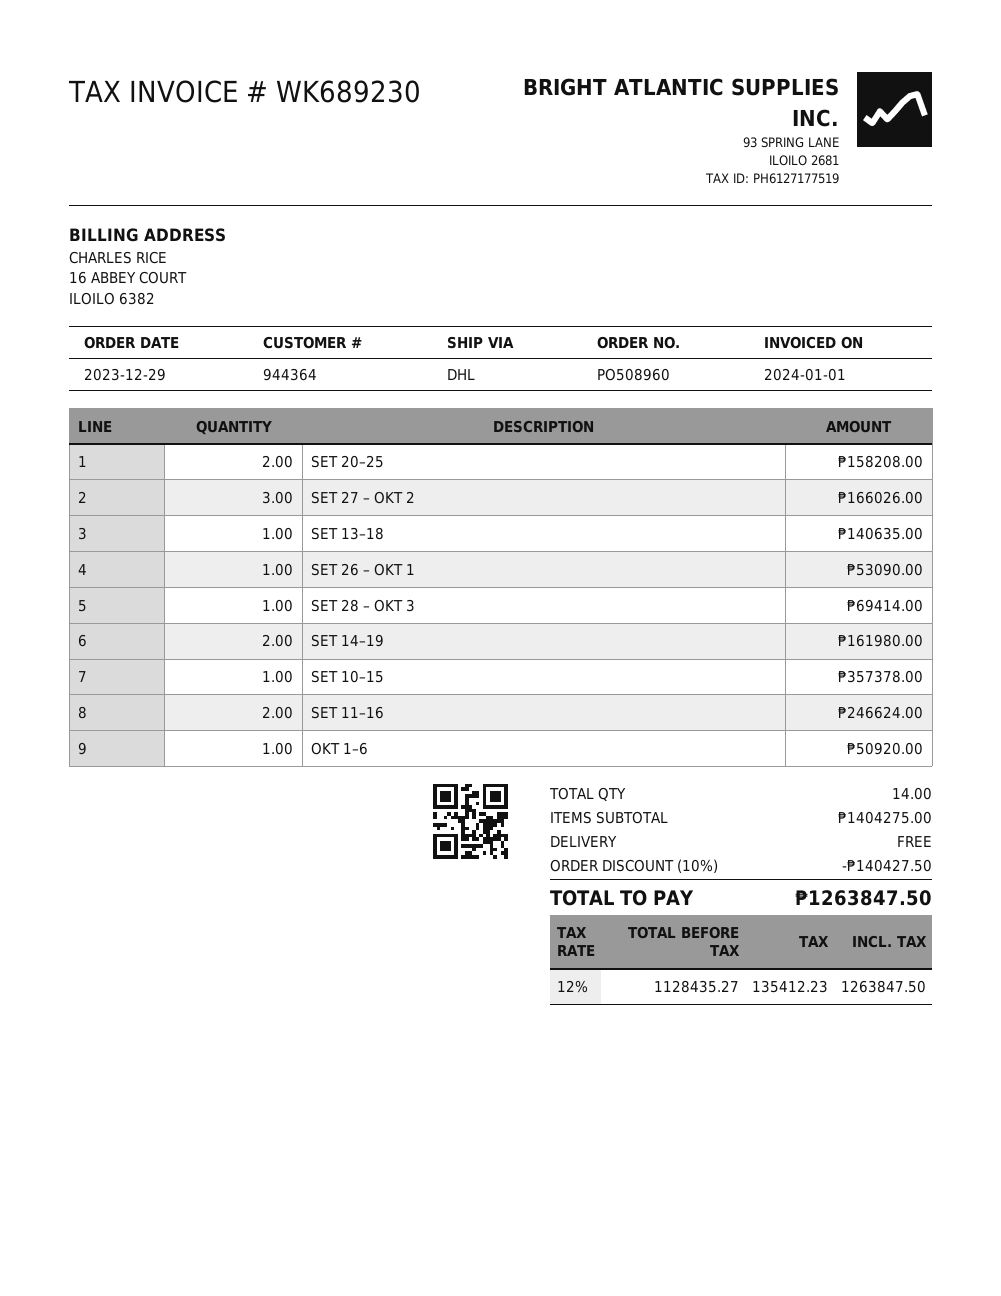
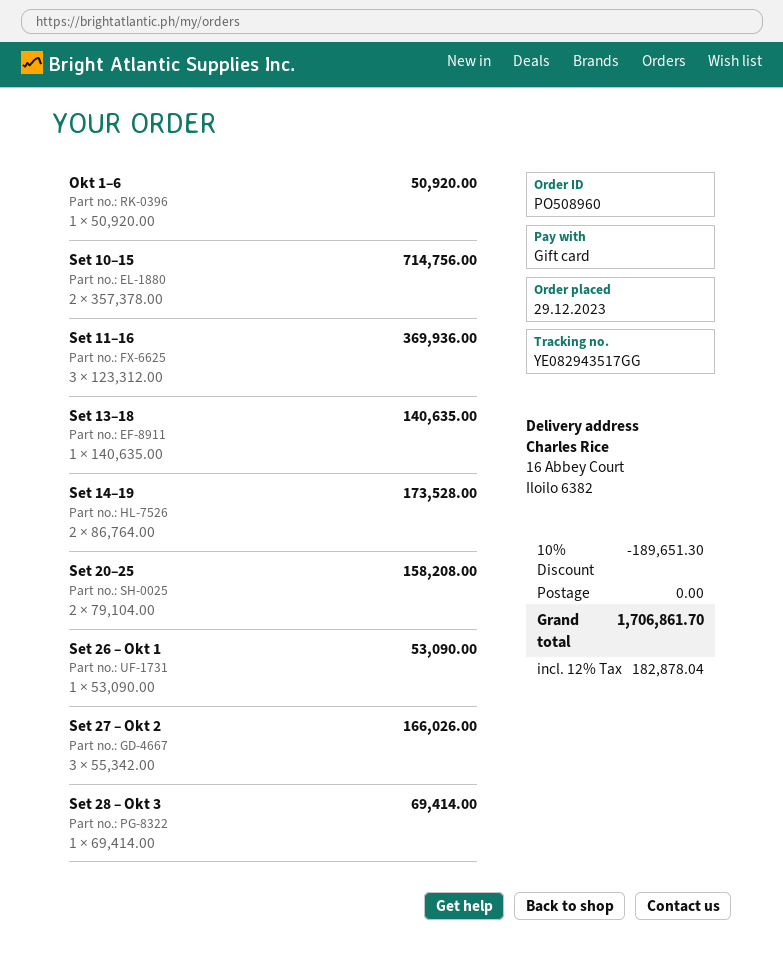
SET 14–19: 2 for 161980.00 -> 2 for 173528.00
SET 10–15: 1 for 357378.00 -> 2 for 714756.00
SET 11–16: 2 for 246624.00 -> 3 for 369936.00
discount: 10% = 140427.50 -> 10% = 189651.30
tax: 12% = 135412.23 -> 12% = 182878.04
total: 1263847.50 -> 1706861.70

